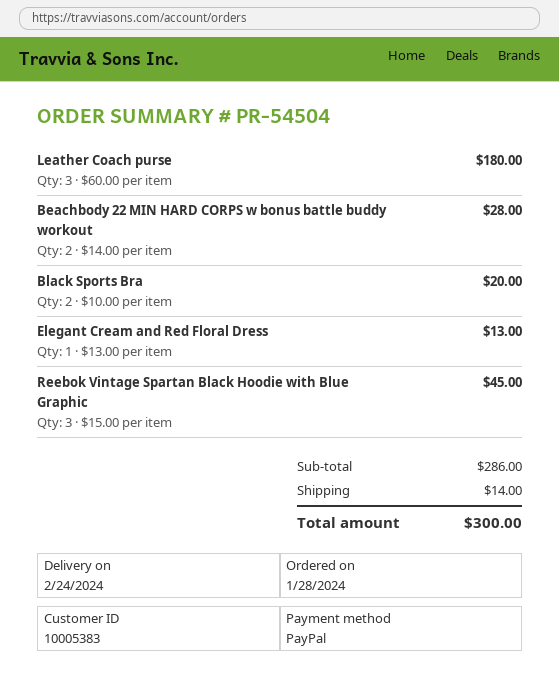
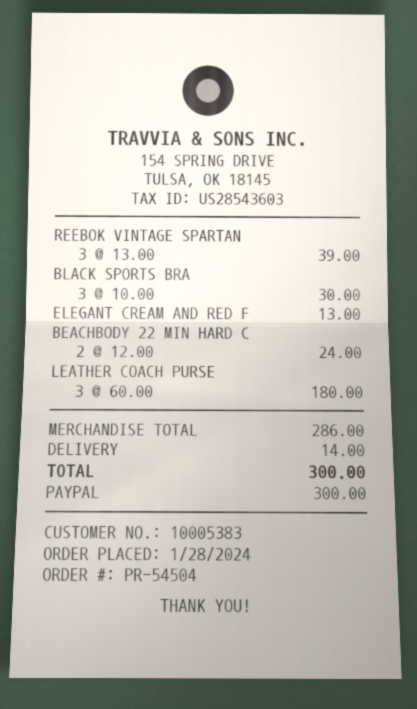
Beachbody 22 MIN HARD CORPS w bonus battle buddy workout: 2 x 14.00 = 28.00 -> 2 x 12.00 = 24.00
Black Sports Bra: 2 x 10.00 = 20.00 -> 3 x 10.00 = 30.00
Reebok Vintage Spartan Black Hoodie with Blue Graphic: 3 x 15.00 = 45.00 -> 3 x 13.00 = 39.00

